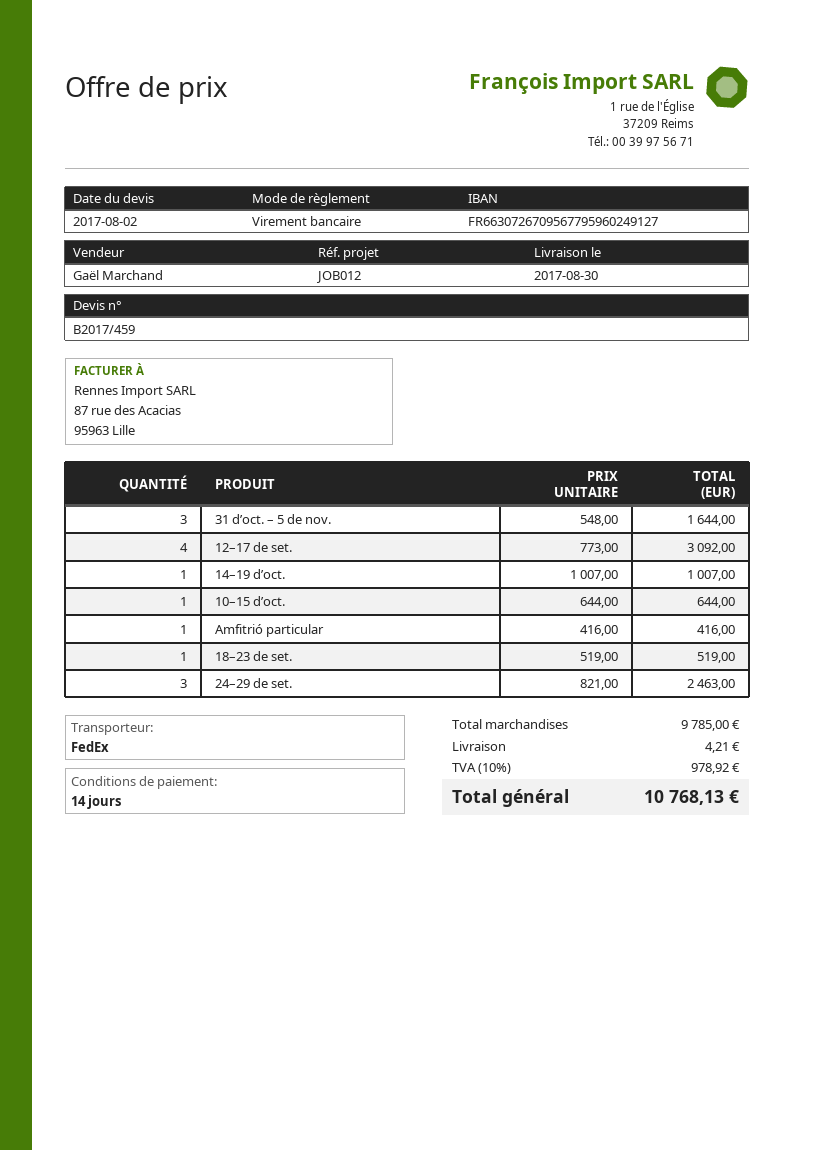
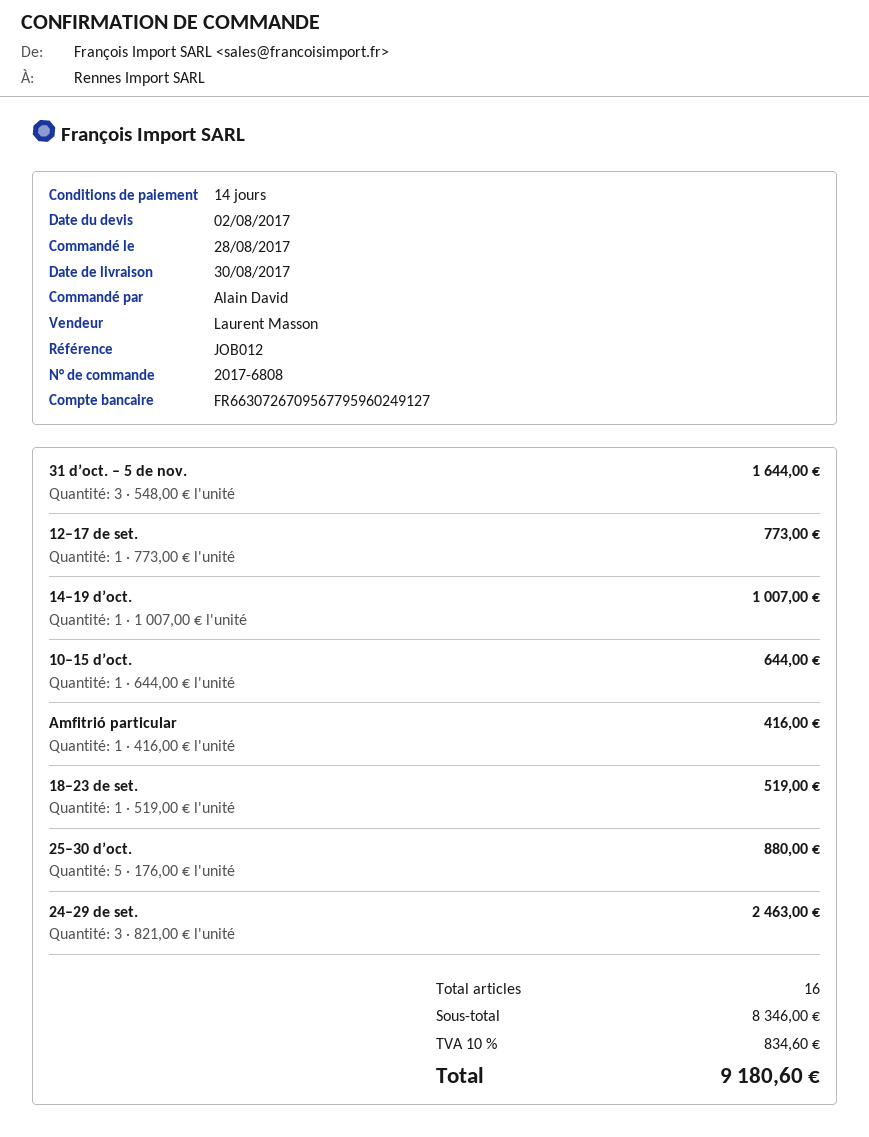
sales rep: Gaël Marchand -> Laurent Masson
12–17 de set.: 4 x 773.00 = 3092.00 -> 1 x 773.00 = 773.00
25–30 d’oct.: none -> 5 x 176.00 = 880.00
subtotal: 9785.00 -> 8346.00
shipping: 4.21 -> none
tax: 10% = 978.92 -> 10% = 834.60
total: 10768.13 -> 9180.60

